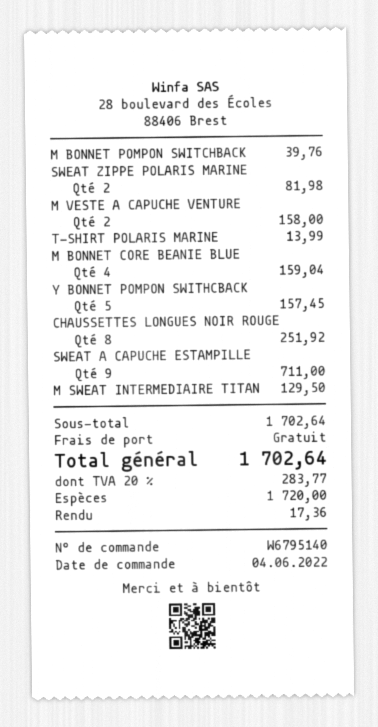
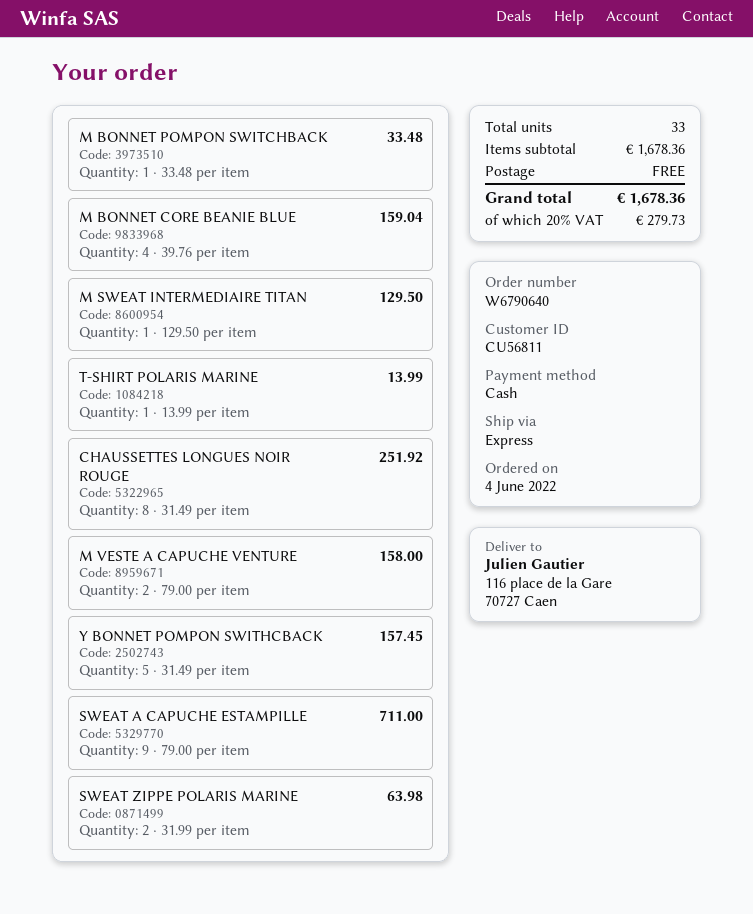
order number: W6795140 -> W6790640
M BONNET POMPON SWITCHBACK: 1 for 39.76 -> 1 for 33.48
SWEAT ZIPPE POLARIS MARINE: 2 for 81.98 -> 2 for 63.98
subtotal: 1702.64 -> 1678.36
tax: 20% = 283.77 -> 20% = 279.73
total: 1702.64 -> 1678.36

